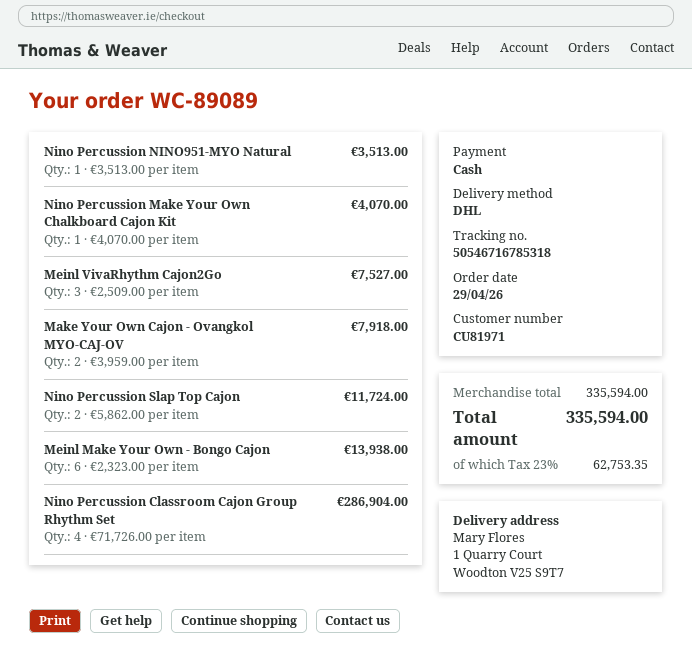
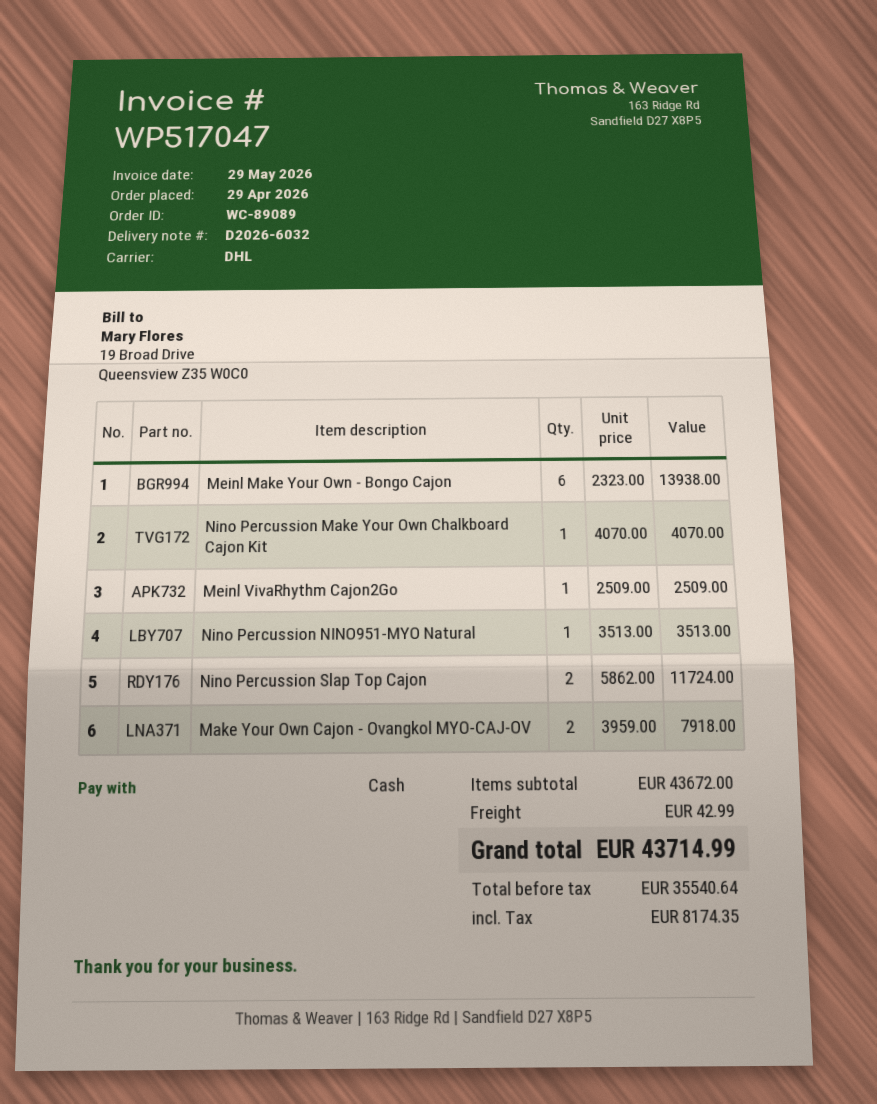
Meinl VivaRhythm Cajon2Go: 3 x 2509.00 = 7527.00 -> 1 x 2509.00 = 2509.00
Nino Percussion Classroom Cajon Group Rhythm Set: 4 x 71726.00 = 286904.00 -> none
subtotal: 335594.00 -> 43672.00
shipping: none -> 42.99
tax: 62753.35 -> 8174.35
total: 335594.00 -> 43714.99

